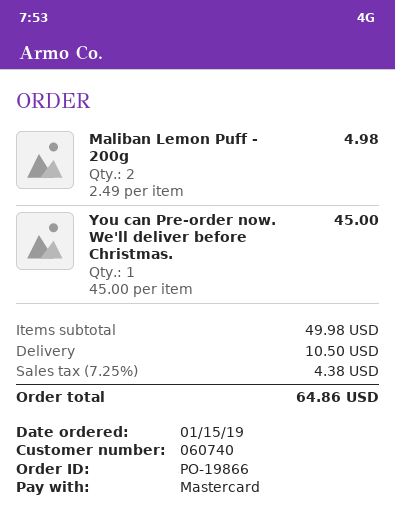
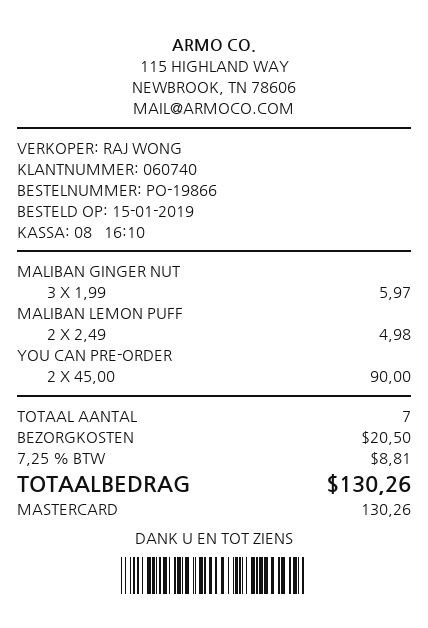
You can Pre-order now. We'll deliver before Christmas.: 1 x 45.00 = 45.00 -> 2 x 45.00 = 90.00
MALIBAN GINGER NUT: none -> 3 x 1.99 = 5.97
shipping: 10.50 -> 20.50
tax: 7.25% = 4.38 -> 7.25% = 8.81
total: 64.86 -> 130.26

